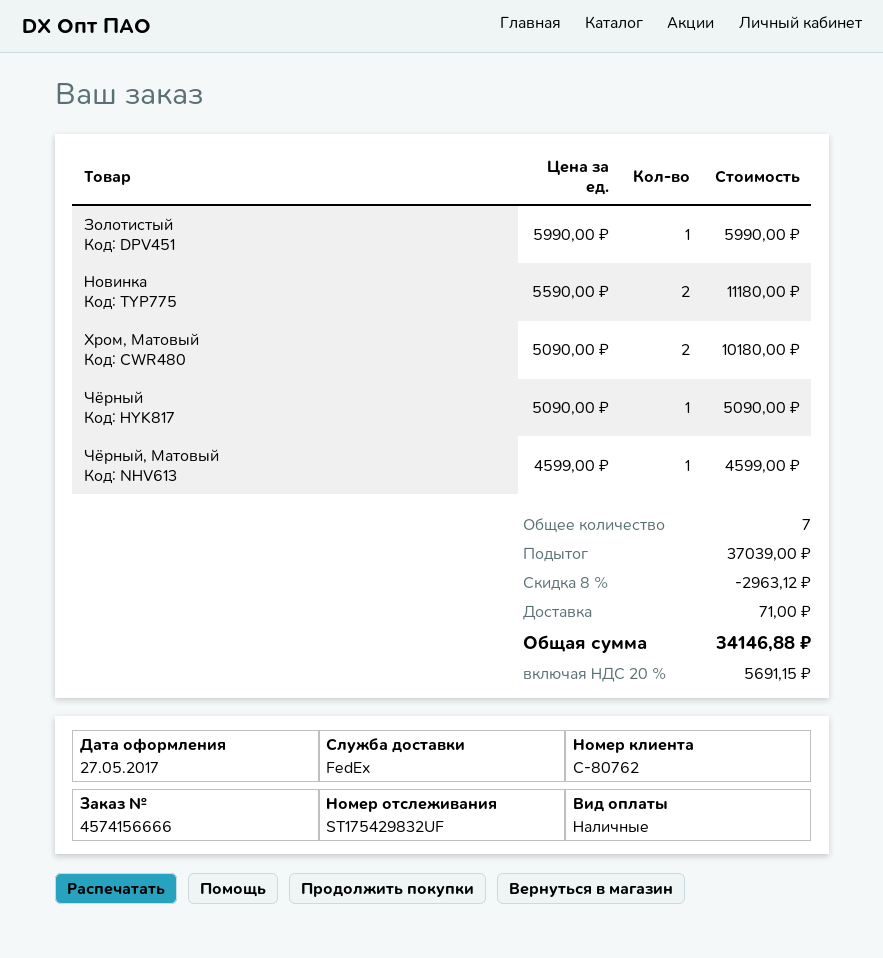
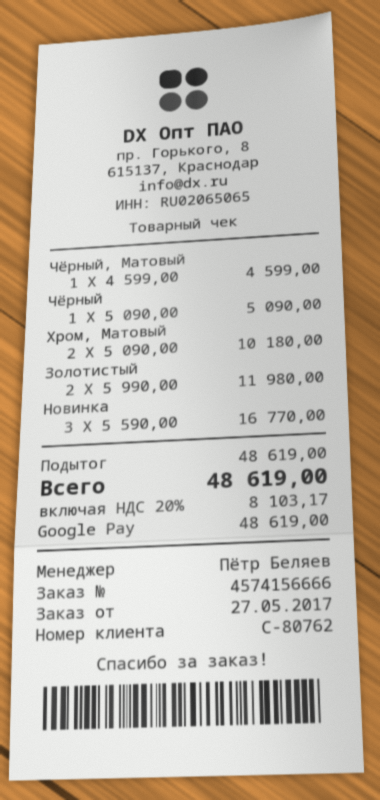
payment method: cash -> Google Pay
Золотистый: 1 x 5990.00 = 5990.00 -> 2 x 5990.00 = 11980.00
Новинка: 2 x 5590.00 = 11180.00 -> 3 x 5590.00 = 16770.00
subtotal: 37039.00 -> 48619.00
discount: 8% = 2963.12 -> none
shipping: 71.00 -> none
tax: 20% = 5691.15 -> 20% = 8103.17
total: 34146.88 -> 48619.00

